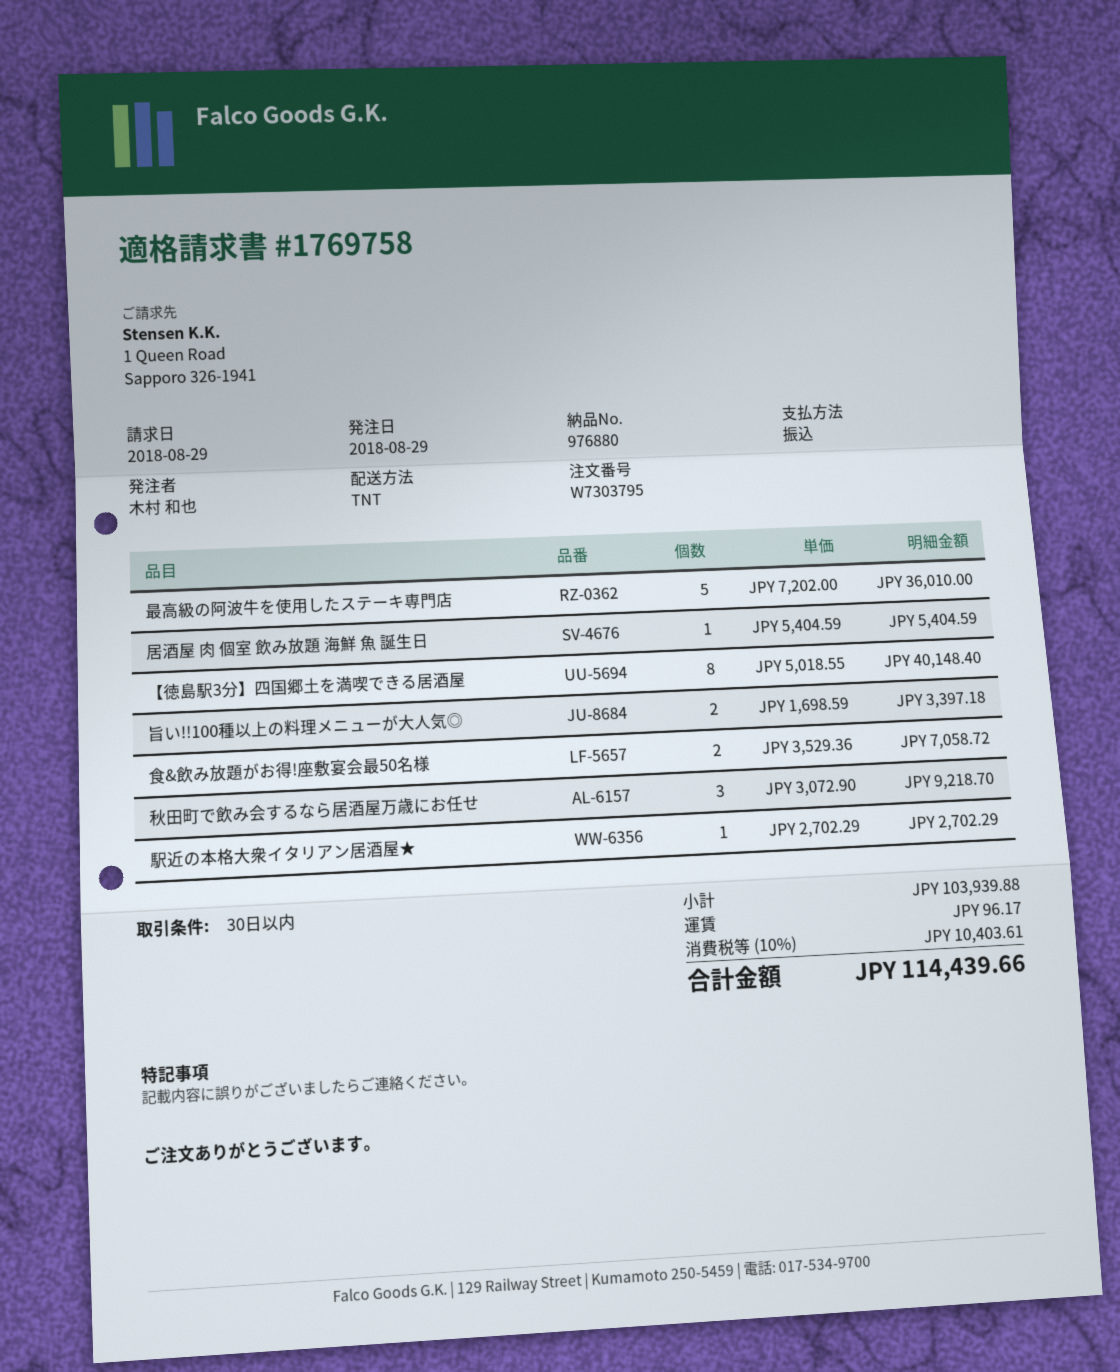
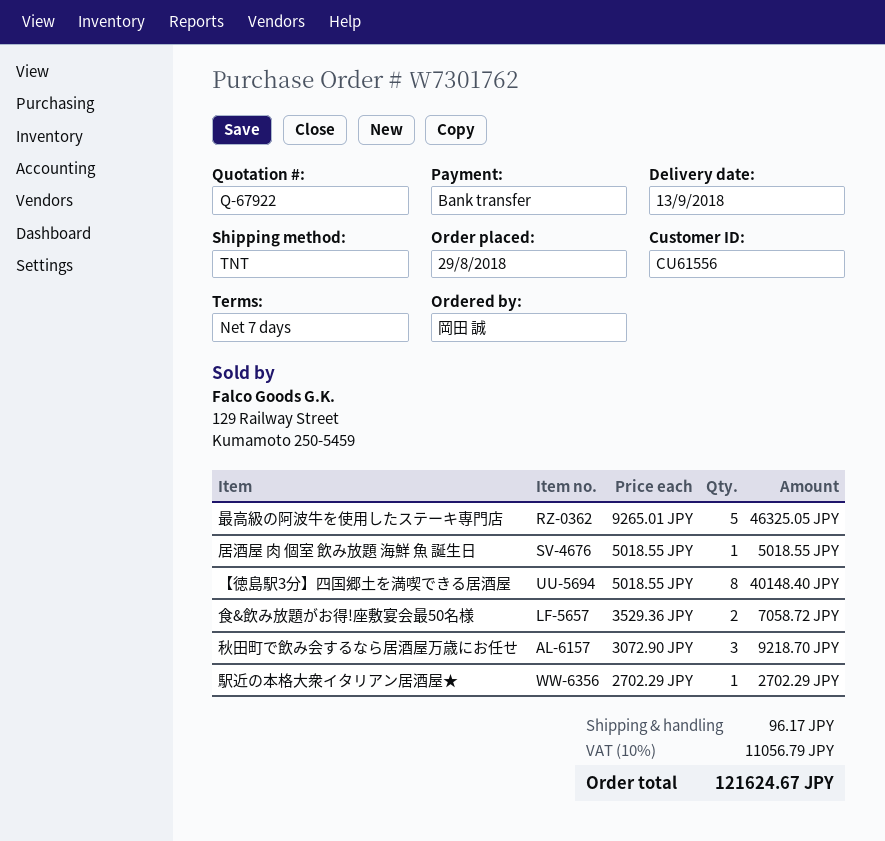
order number: W7303795 -> W7301762
payment terms: 30 days -> 7 days
ordered by: 木村 和也 -> 岡田 誠
最高級の阿波牛を使用したステーキ専門店: 5 x 7202.00 = 36010.00 -> 5 x 9265.01 = 46325.05
居酒屋 肉 個室 飲み放題 海鮮 魚 誕生日: 1 x 5404.59 = 5404.59 -> 1 x 5018.55 = 5018.55
旨い!!100種以上の料理メニューが大人気◎: 2 x 1698.59 = 3397.18 -> none
tax: 10% = 10403.61 -> 10% = 11056.79
total: 114439.66 -> 121624.67

